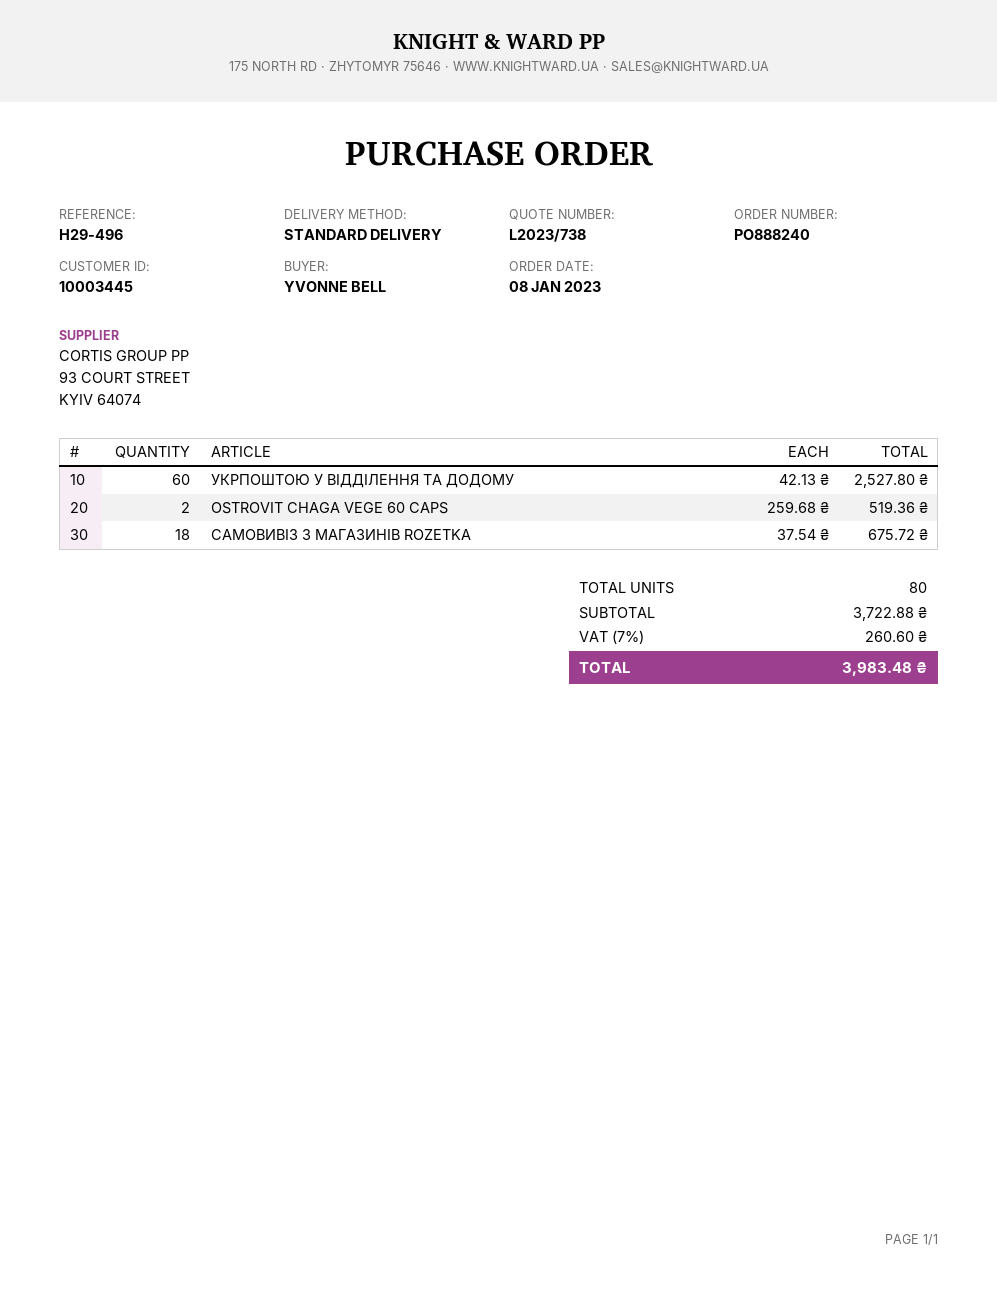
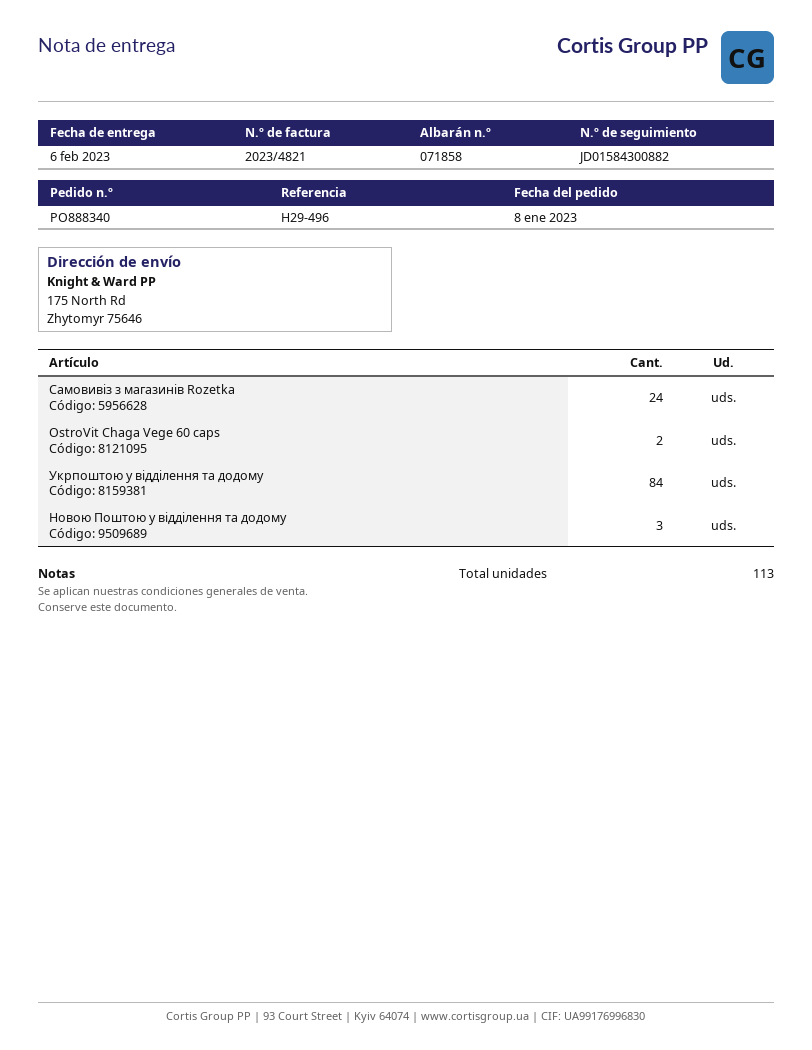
order number: PO888240 -> PO888340
УКРПОШТОЮ У ВІДДІЛЕННЯ ТА ДОДОМУ: 60 -> 84
САМОВИВІЗ З МАГАЗИНІВ ROZETKA: 18 -> 24
Новою Поштою у відділення та додому: none -> 3
total quantity: 80 -> 113

